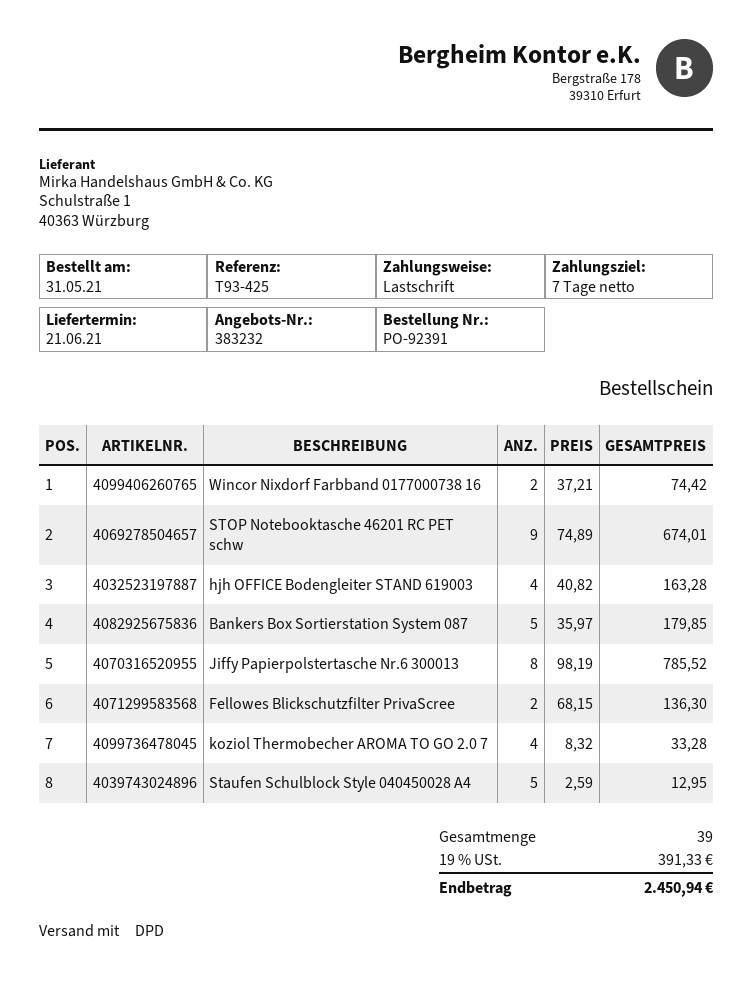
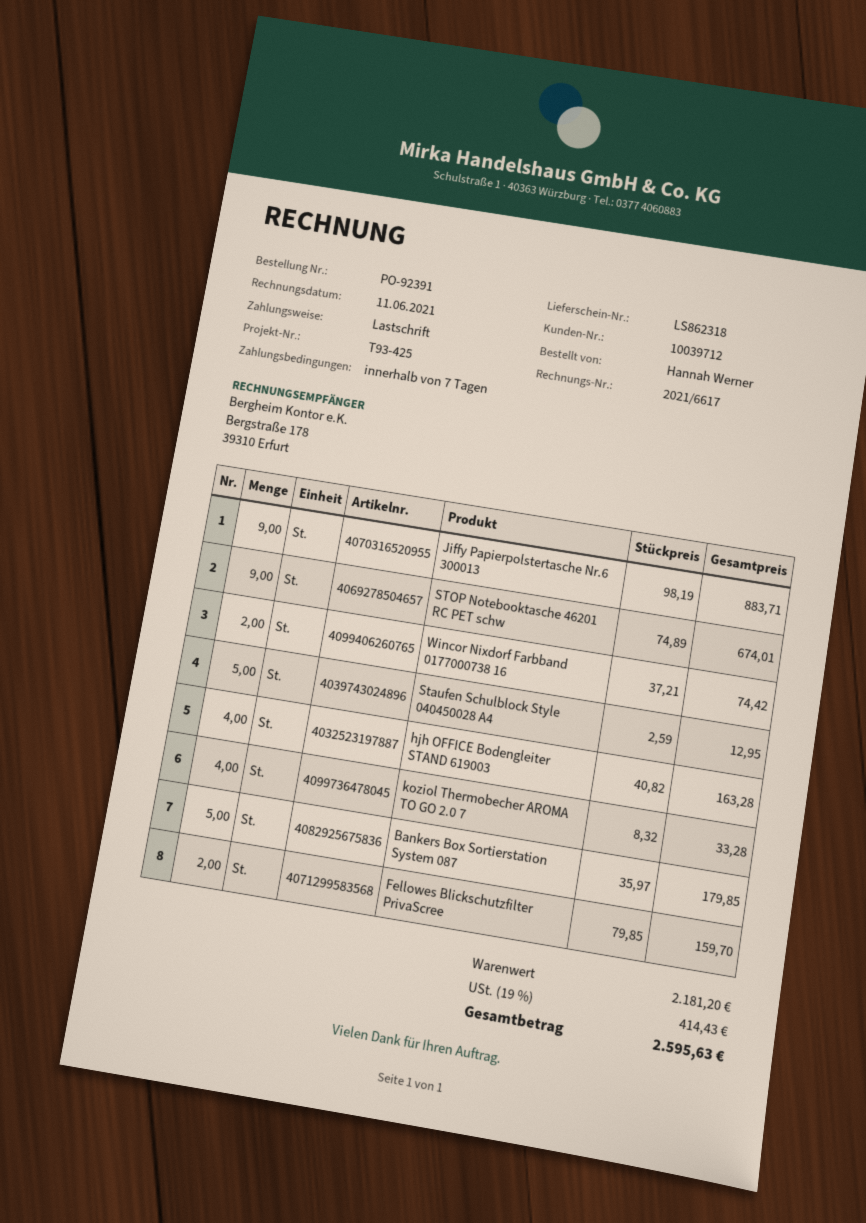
Jiffy Papierpolstertasche Nr.6 300013: 8 x 98.19 = 785.52 -> 9 x 98.19 = 883.71
Fellowes Blickschutzfilter PrivaScree: 2 x 68.15 = 136.30 -> 2 x 79.85 = 159.70
tax: 19% = 391.33 -> 19% = 414.43
total: 2450.94 -> 2595.63

